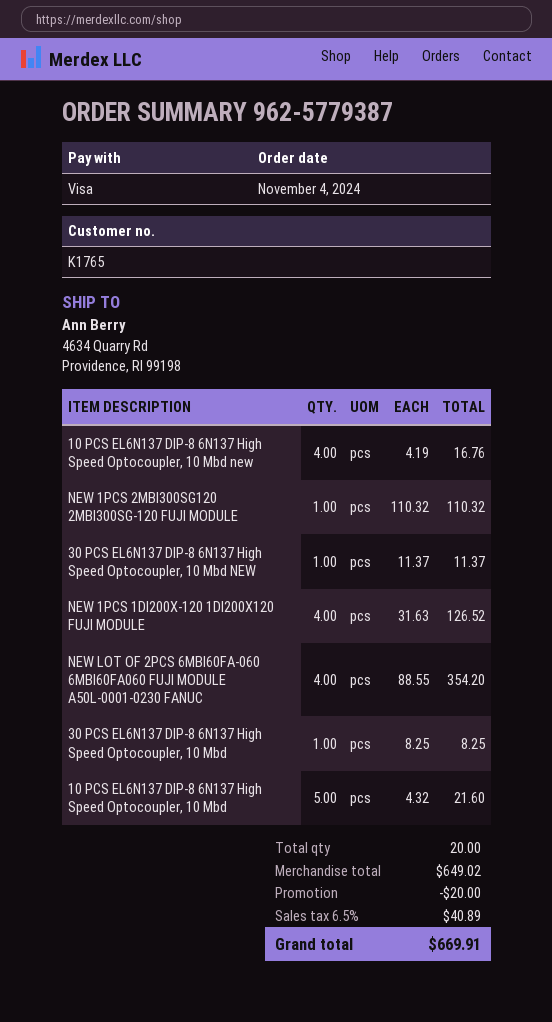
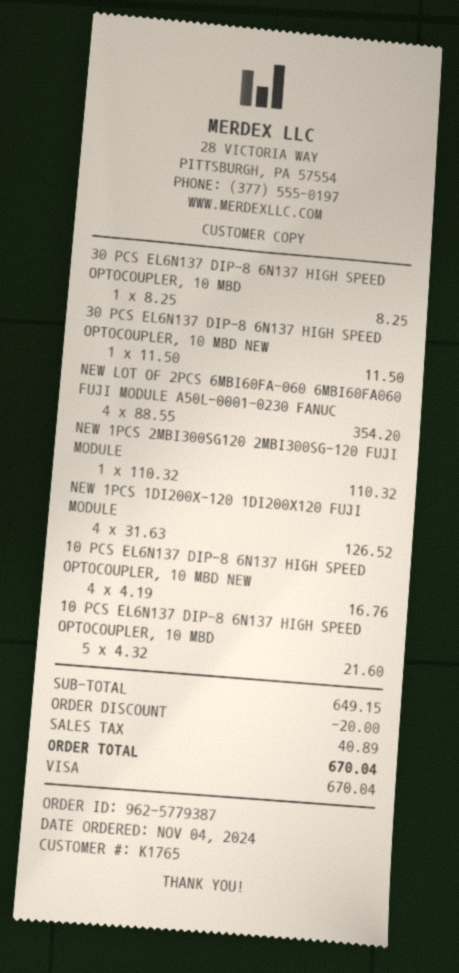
30 PCS EL6N137 DIP-8 6N137 High Speed Optocoupler, 10 Mbd NEW: 1 x 11.37 = 11.37 -> 1 x 11.50 = 11.50
subtotal: 649.02 -> 649.15
total: 669.91 -> 670.04

